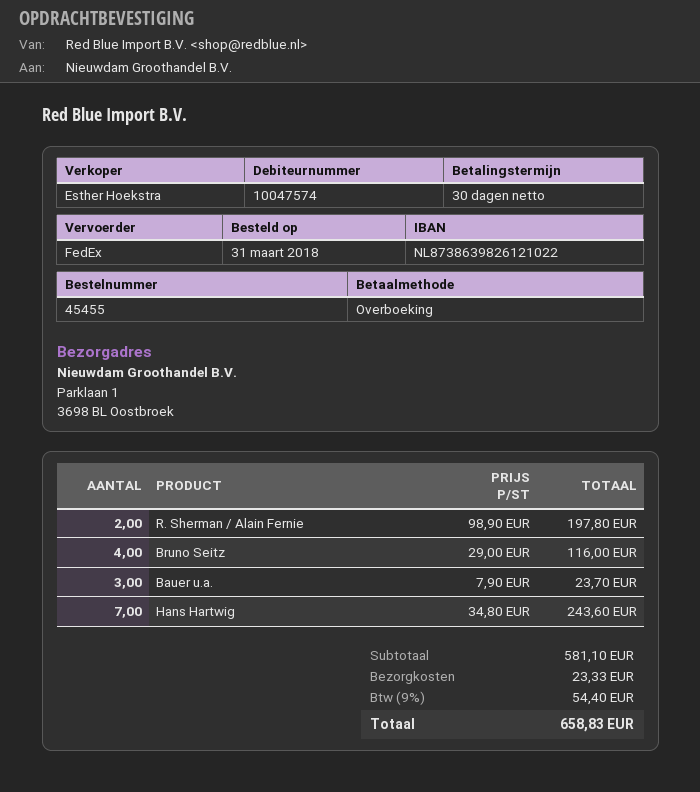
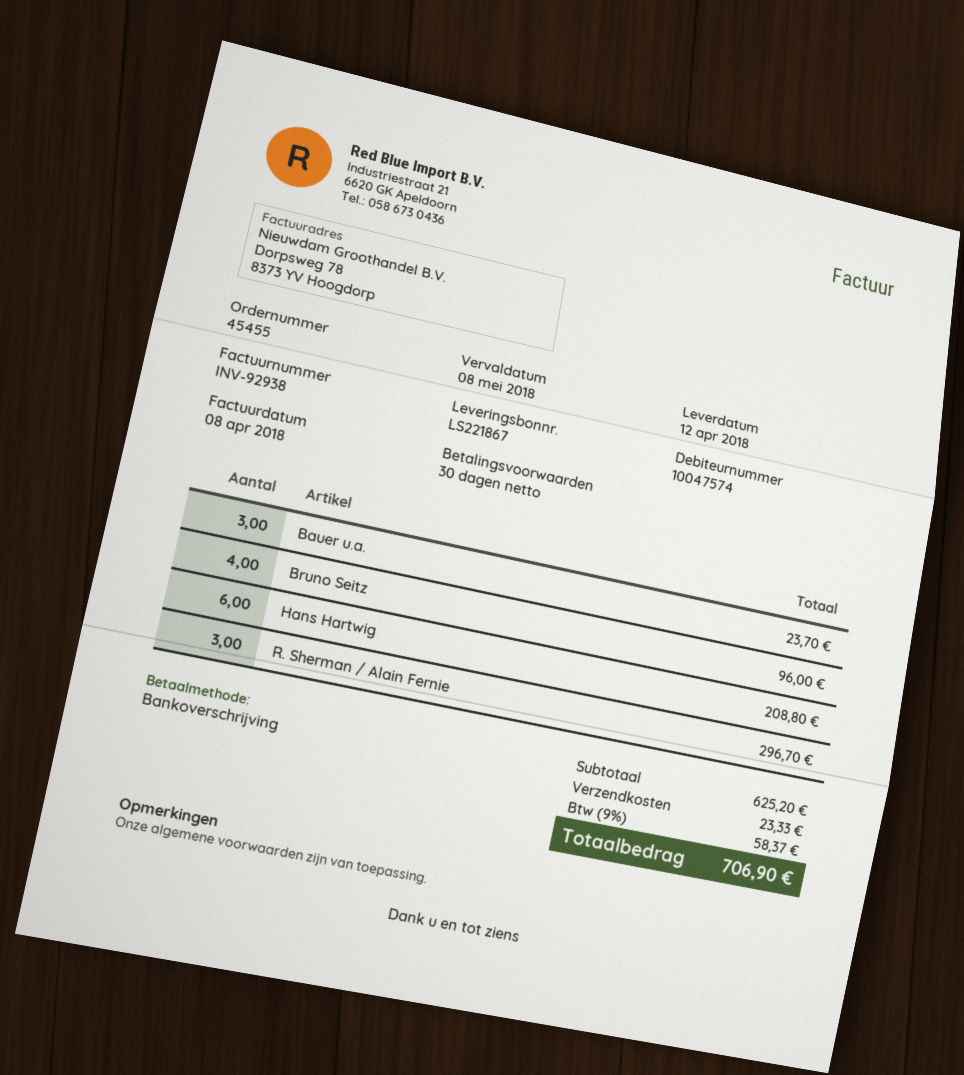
R. Sherman / Alain Fernie: 2 for 197.80 -> 3 for 296.70
Bruno Seitz: 4 for 116.00 -> 4 for 96.00
Hans Hartwig: 7 for 243.60 -> 6 for 208.80
subtotal: 581.10 -> 625.20
tax: 9% = 54.40 -> 9% = 58.37
total: 658.83 -> 706.90

